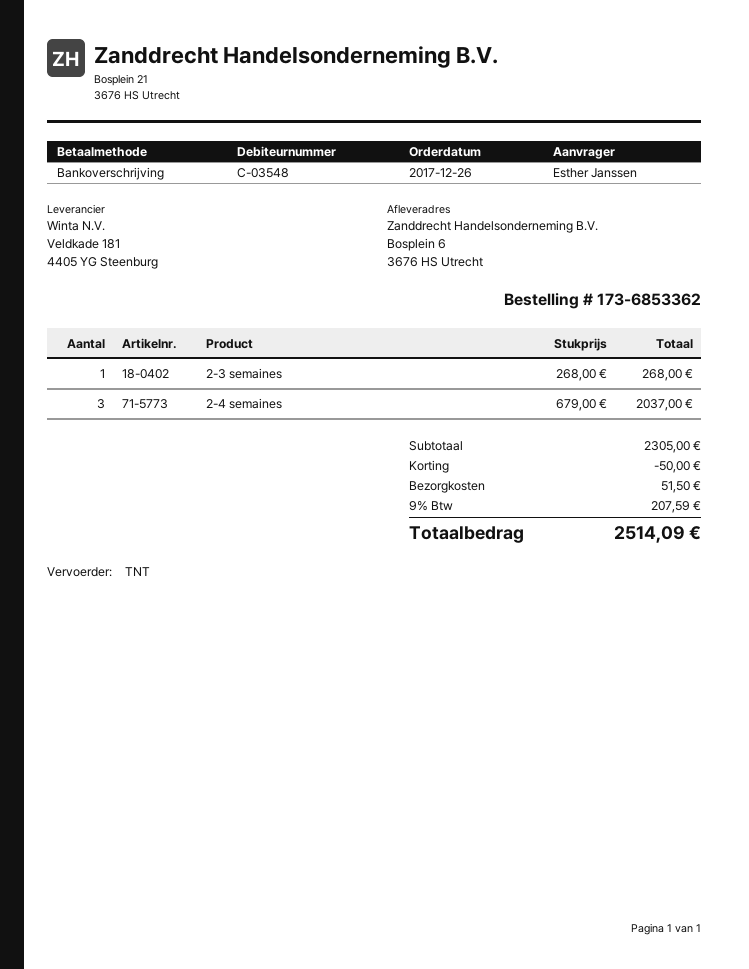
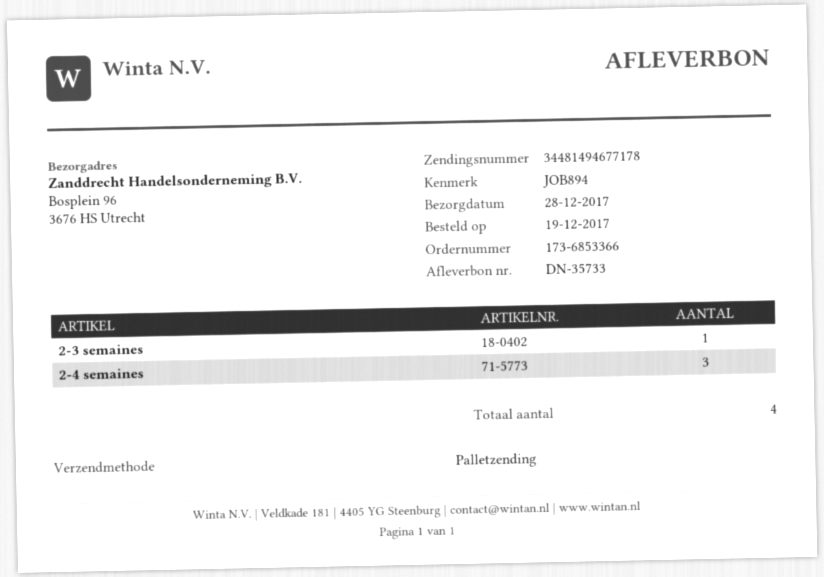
order number: 173-6853362 -> 173-6853366
order date: 2017-12-26 -> 2017-12-19
shipping method: TNT -> pallet freight
ship to: Bosplein 6, 3676 HS Utrecht -> Bosplein 96, 3676 HS Utrecht

